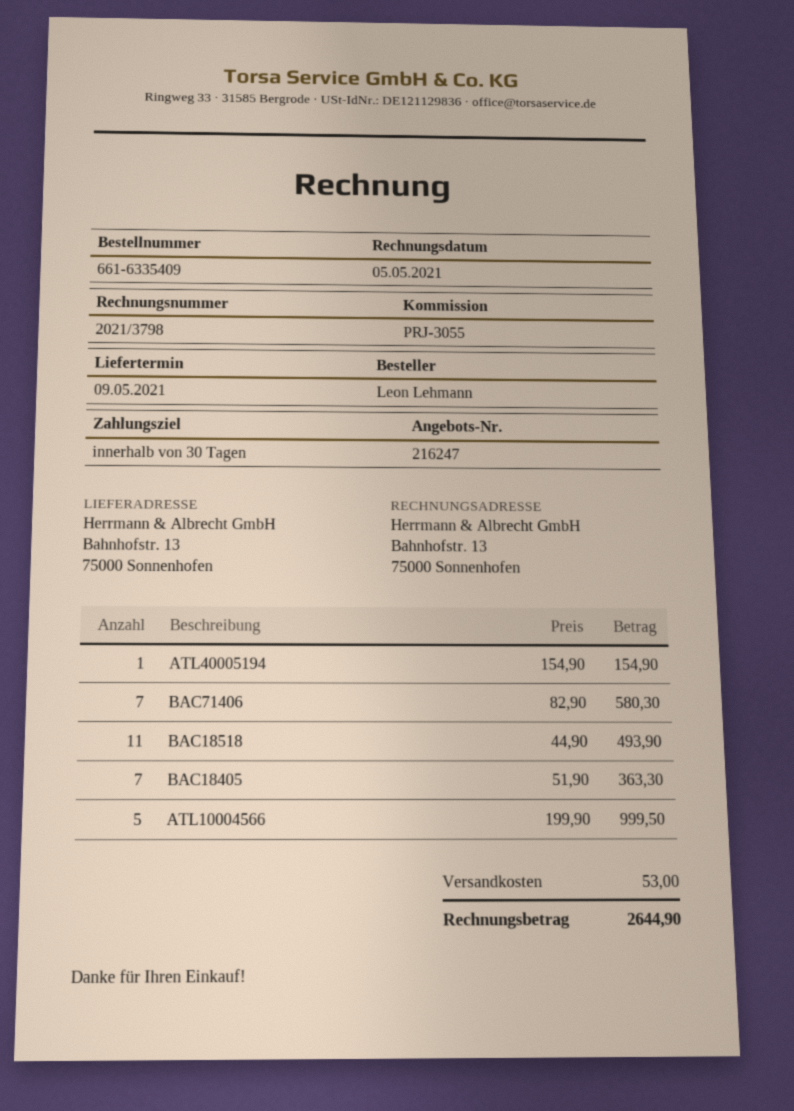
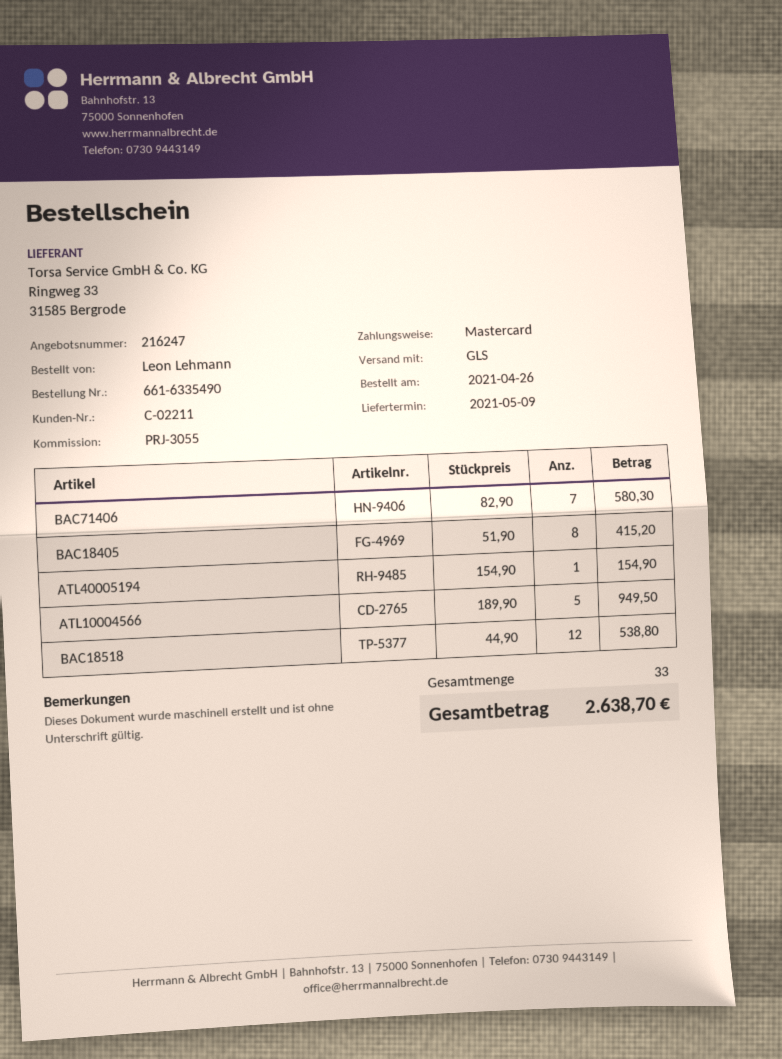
order number: 661-6335409 -> 661-6335490
BAC18518: 11 x 44.90 = 493.90 -> 12 x 44.90 = 538.80
BAC18405: 7 x 51.90 = 363.30 -> 8 x 51.90 = 415.20
ATL10004566: 5 x 199.90 = 999.50 -> 5 x 189.90 = 949.50
shipping: 53.00 -> none
total: 2644.90 -> 2638.70

